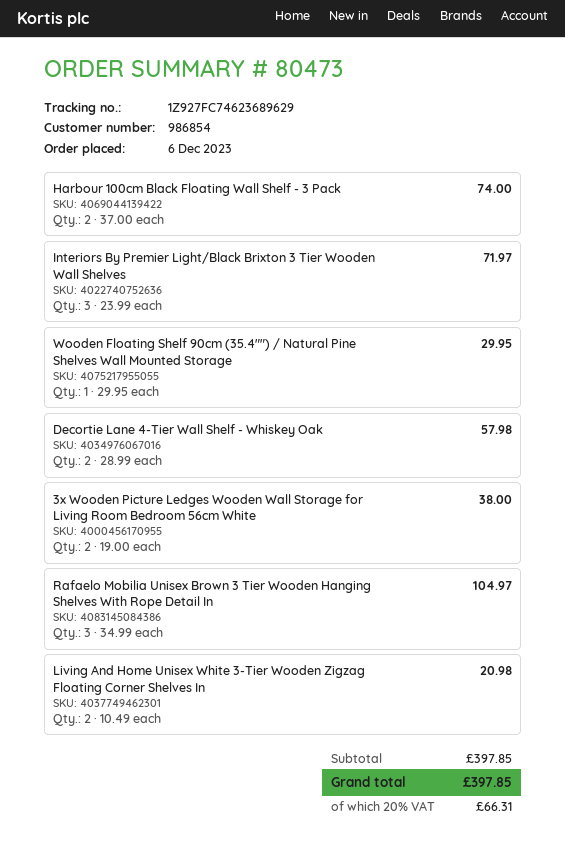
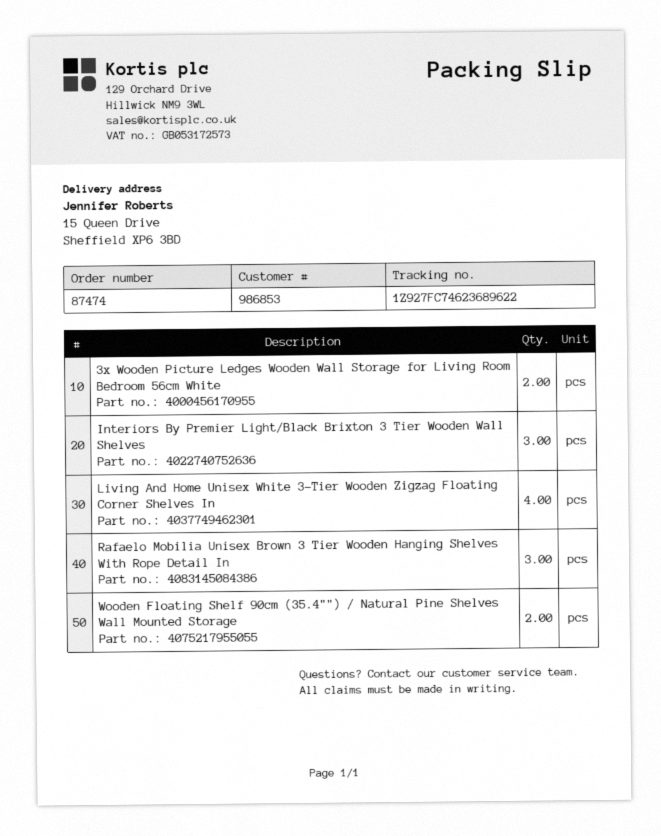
order number: 80473 -> 87474
customer number: 986854 -> 986853
tracking number: 1Z927FC74623689629 -> 1Z927FC74623689622
Harbour 100cm Black Floating Wall Shelf - 3 Pack: 2 -> none
Wooden Floating Shelf 90cm (35.4"") / Natural Pine Shelves Wall Mounted Storage: 1 -> 2
Decortie Lane 4-Tier Wall Shelf - Whiskey Oak: 2 -> none
Living And Home Unisex White 3-Tier Wooden Zigzag Floating Corner Shelves In: 2 -> 4

